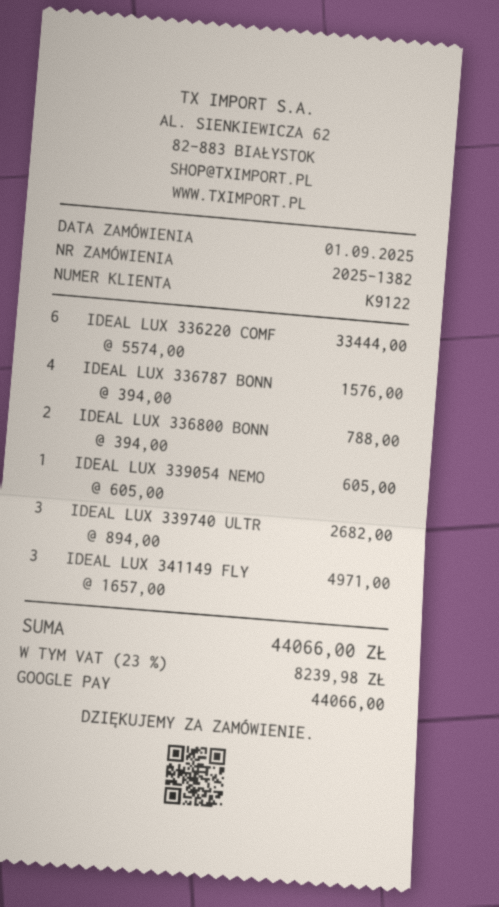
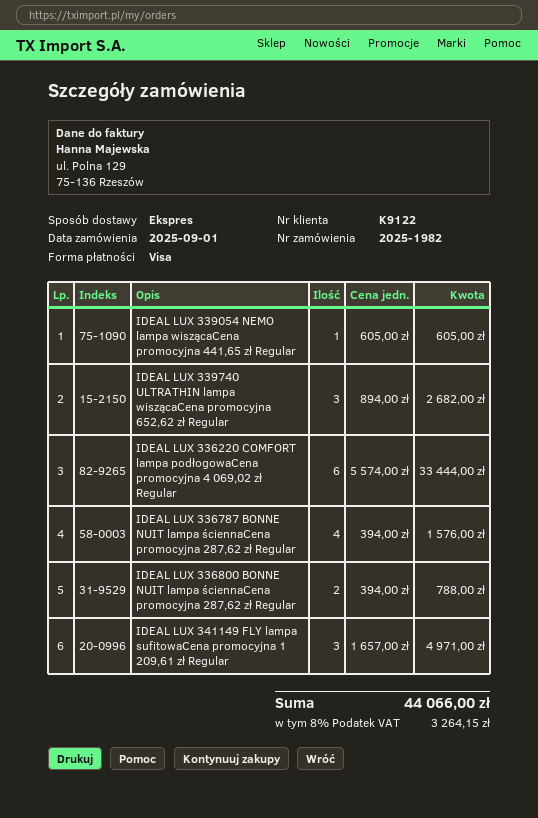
order number: 2025-1382 -> 2025-1982
payment method: Google Pay -> Visa
tax: 23% = 8239.98 -> 8% = 3264.15

